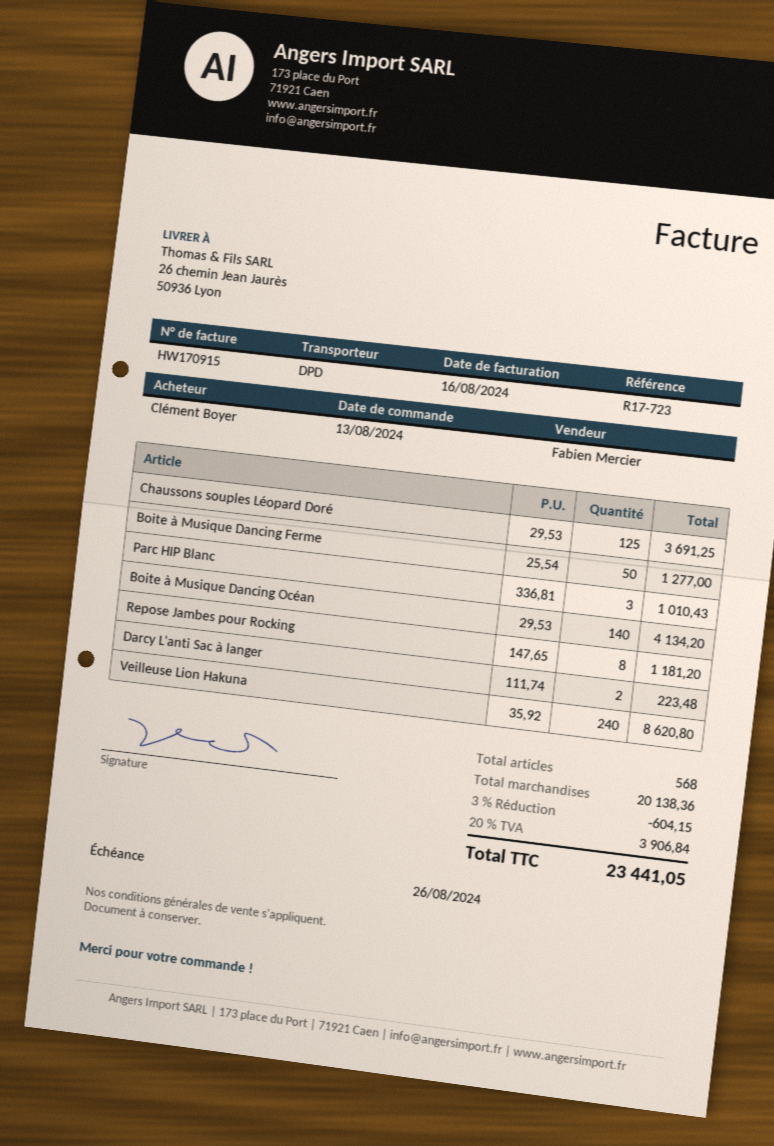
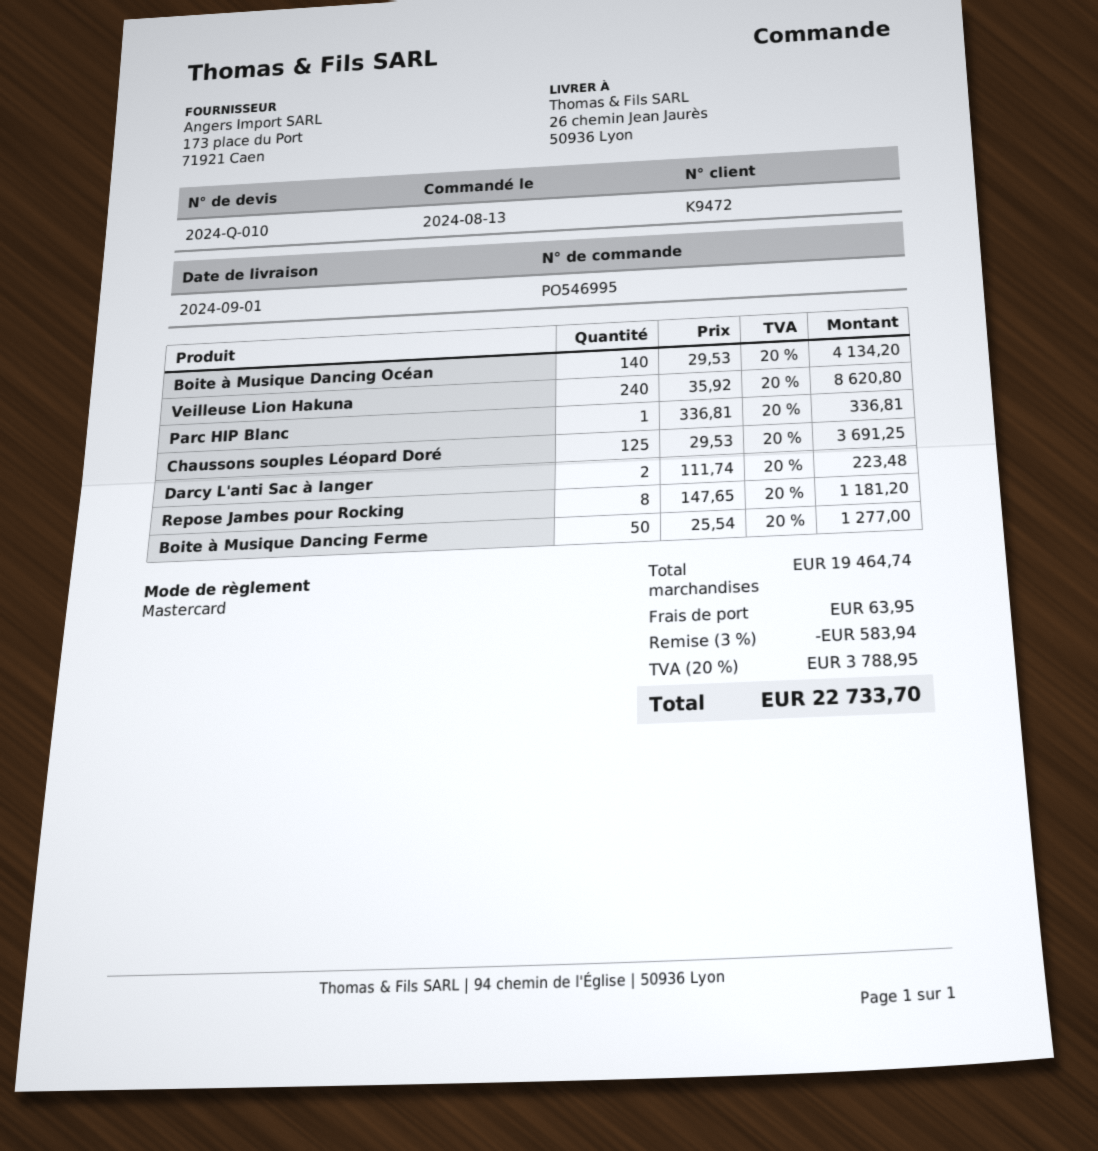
Parc HIP Blanc: 3 x 336.81 = 1010.43 -> 1 x 336.81 = 336.81
subtotal: 20138.36 -> 19464.74
discount: 3% = 604.15 -> 3% = 583.94
shipping: none -> 63.95
tax: 20% = 3906.84 -> 20% = 3788.95
total: 23441.05 -> 22733.70

